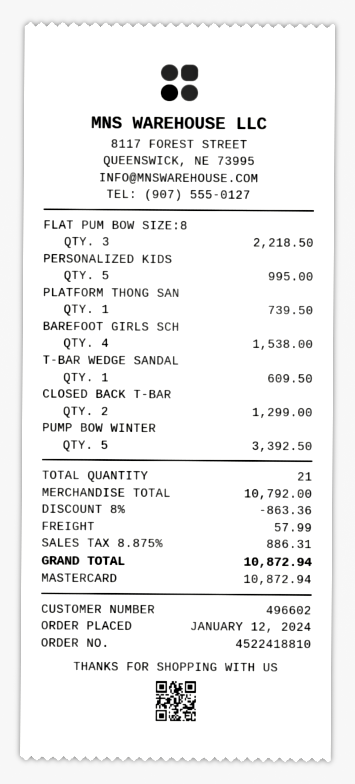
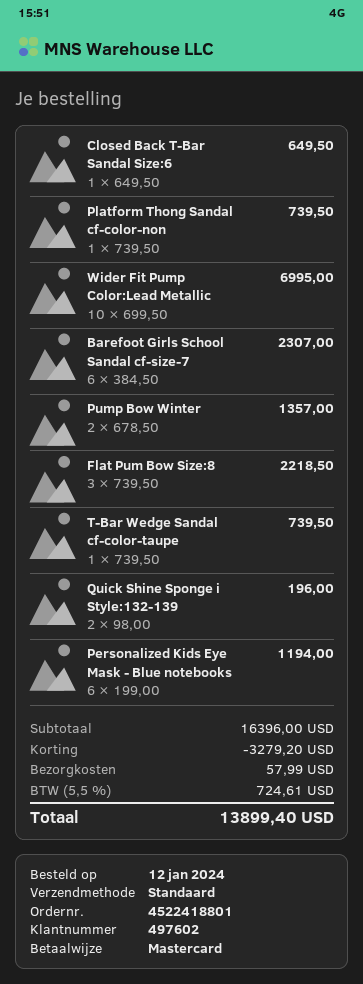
order number: 4522418810 -> 4522418801
customer number: 496602 -> 497602
PERSONALIZED KIDS: 5 for 995.00 -> 6 for 1194.00
BAREFOOT GIRLS SCH: 4 for 1538.00 -> 6 for 2307.00
T-BAR WEDGE SANDAL: 1 for 609.50 -> 1 for 739.50
CLOSED BACK T-BAR: 2 for 1299.00 -> 1 for 649.50
PUMP BOW WINTER: 5 for 3392.50 -> 2 for 1357.00
Wider Fit Pump Color:Lead Metallic: none -> 10 for 6995.00
Quick Shine Sponge i Style:132-139: none -> 2 for 196.00
subtotal: 10792.00 -> 16396.00
discount: 863.36 -> 3279.20
tax: 8.875% = 886.31 -> 5.5% = 724.61
total: 10872.94 -> 13899.40

